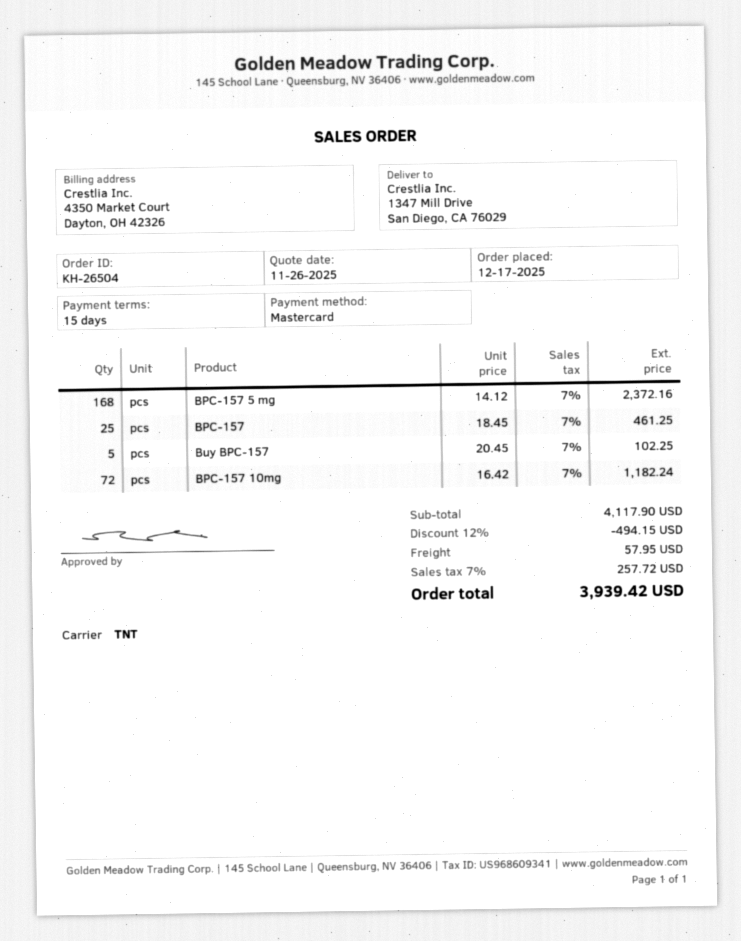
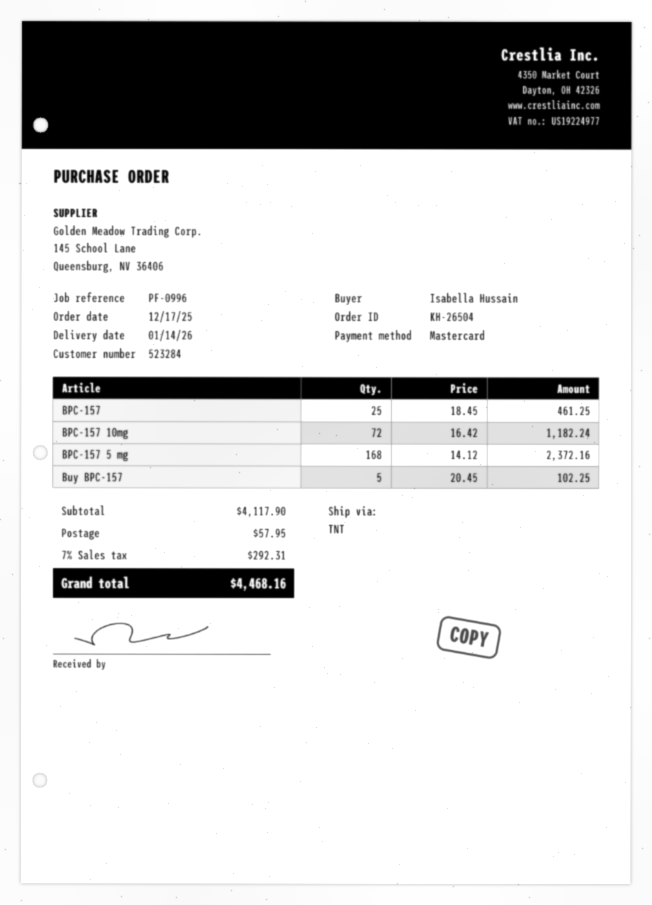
discount: 12% = 494.15 -> none
tax: 7% = 257.72 -> 7% = 292.31
total: 3939.42 -> 4468.16

